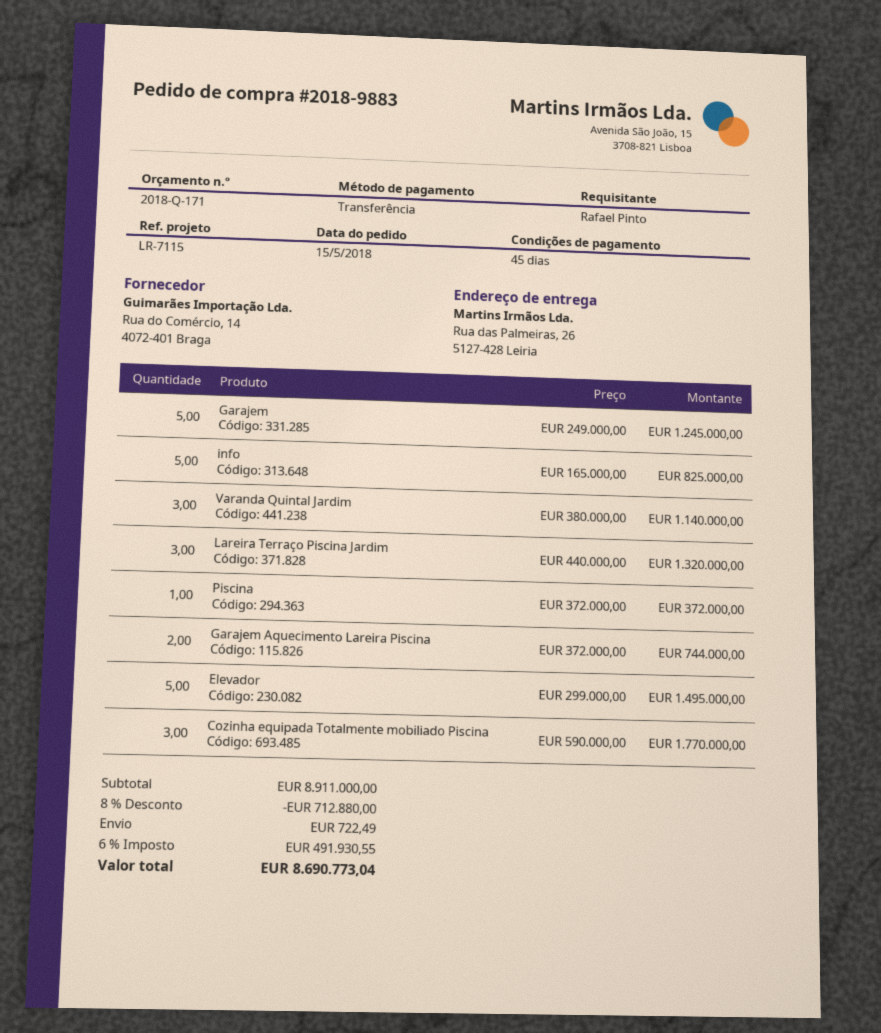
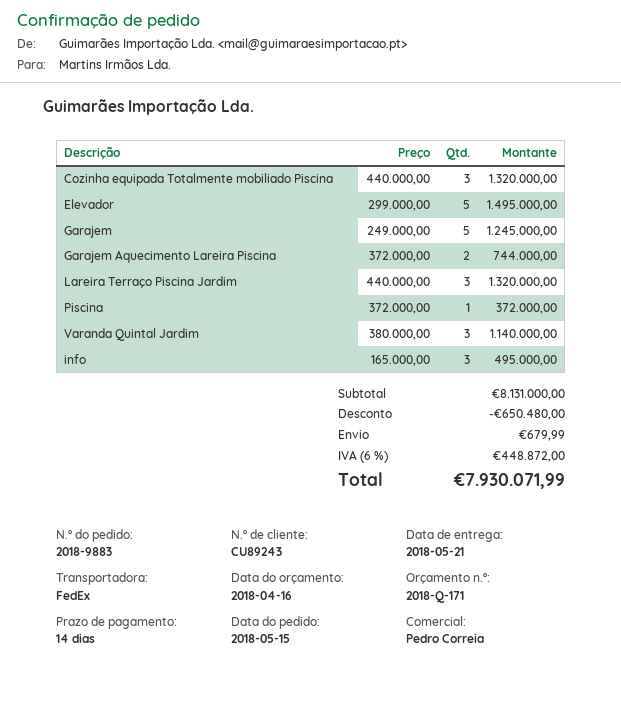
payment terms: 45 days -> 14 days
info: 5 x 165000.00 = 825000.00 -> 3 x 165000.00 = 495000.00
Cozinha equipada Totalmente mobiliado Piscina: 3 x 590000.00 = 1770000.00 -> 3 x 440000.00 = 1320000.00
subtotal: 8911000.00 -> 8131000.00
discount: 712880.00 -> 650480.00
shipping: 722.49 -> 679.99
tax: 6% = 491930.55 -> 6% = 448872.00
total: 8690773.04 -> 7930071.99

